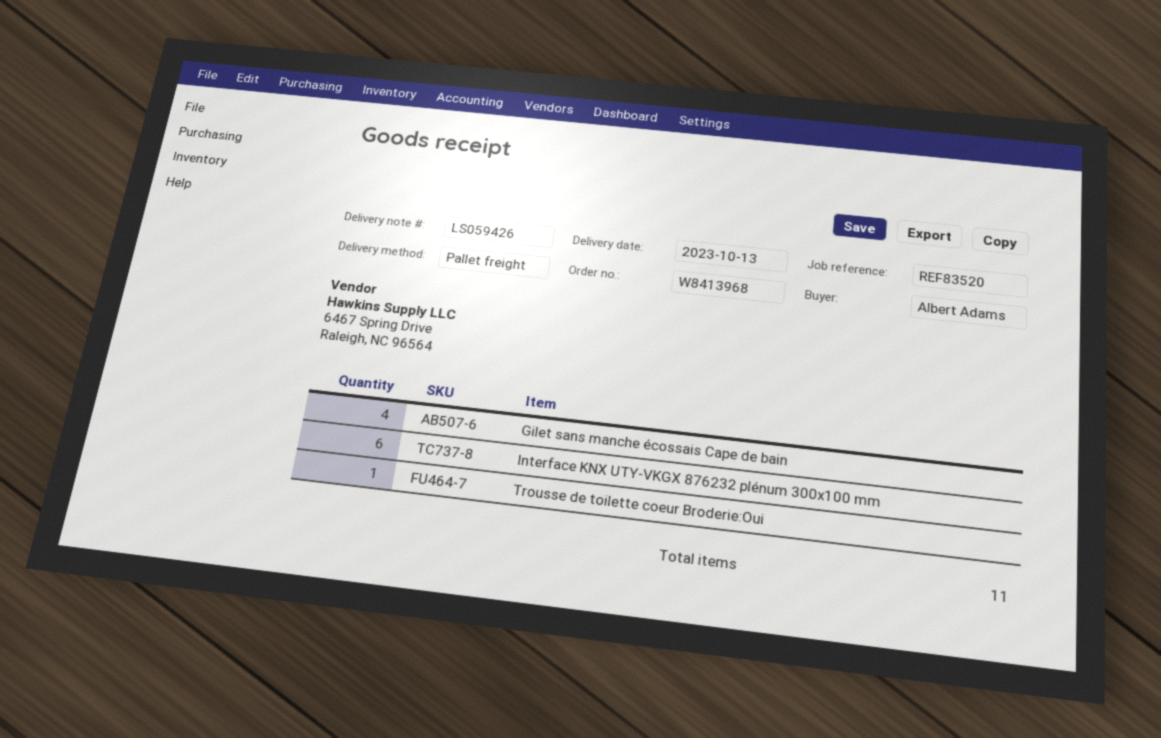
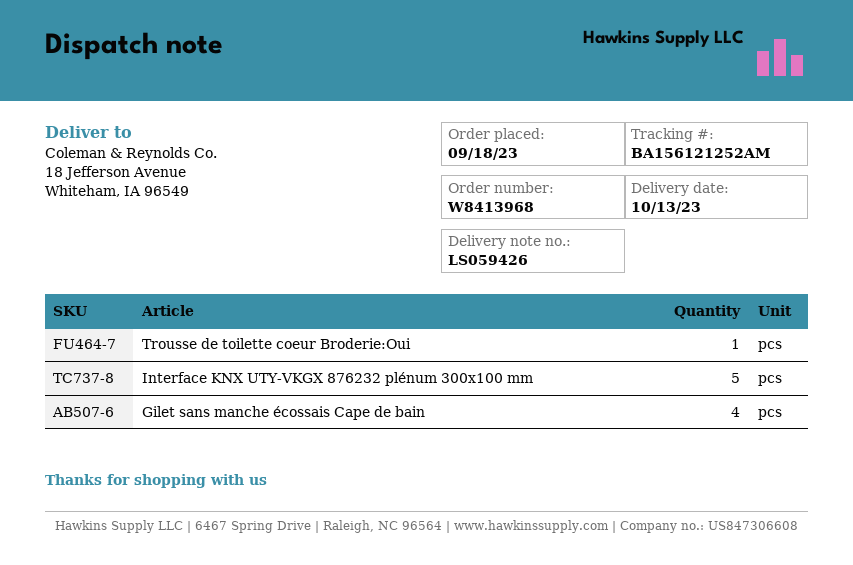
Interface KNX UTY-VKGX 876232 plénum 300x100 mm: 6 -> 5

